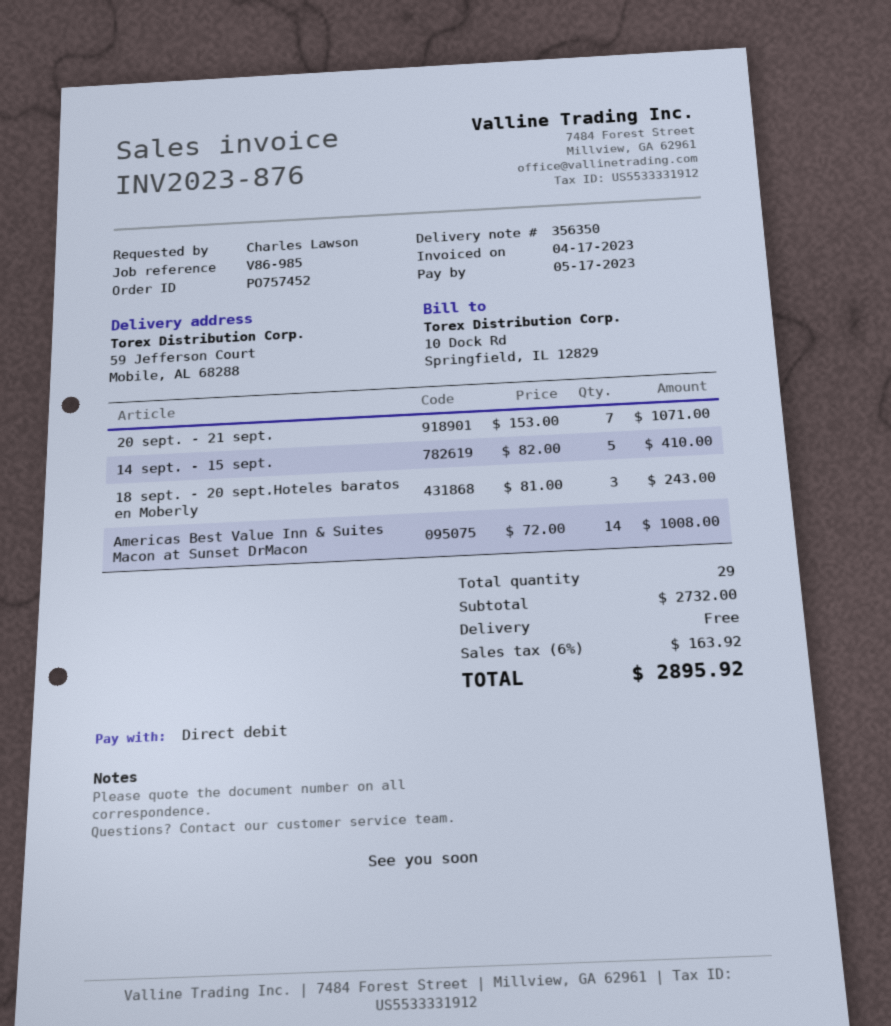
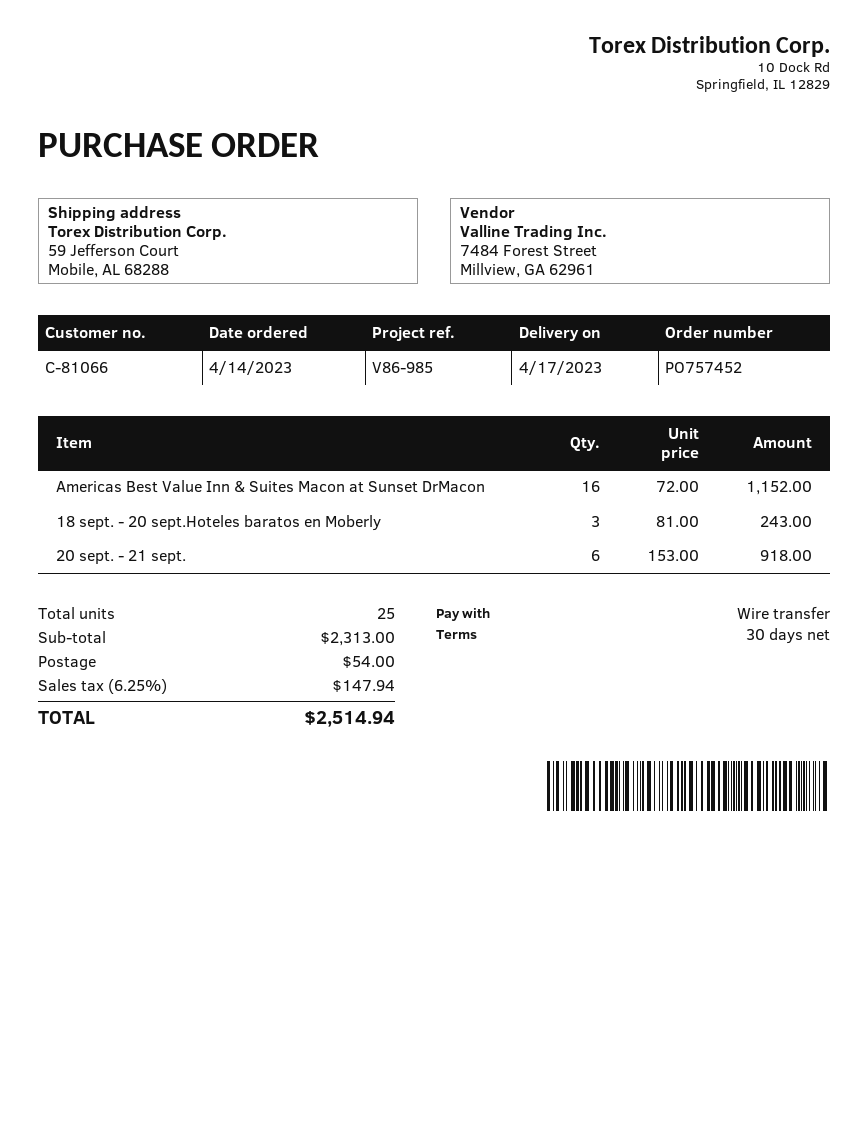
payment method: direct debit -> bank transfer
20 sept. - 21 sept.: 7 x 153.00 = 1071.00 -> 6 x 153.00 = 918.00
14 sept. - 15 sept.: 5 x 82.00 = 410.00 -> none
Americas Best Value Inn & Suites Macon at Sunset DrMacon: 14 x 72.00 = 1008.00 -> 16 x 72.00 = 1152.00
total quantity: 29 -> 25
subtotal: 2732.00 -> 2313.00
shipping: 0.00 -> 54.00
tax: 6% = 163.92 -> 6.25% = 147.94
total: 2895.92 -> 2514.94

